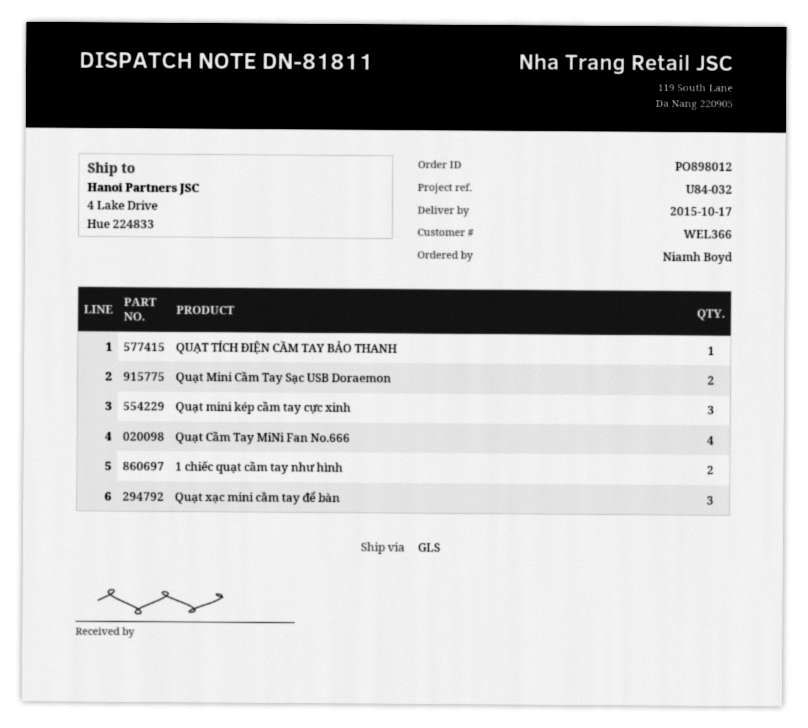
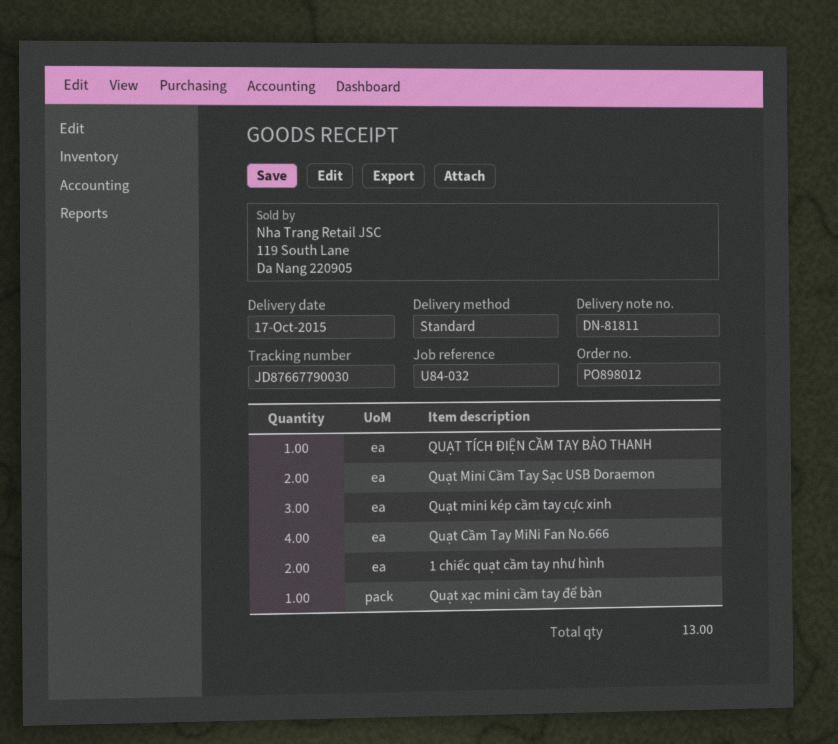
shipping method: GLS -> standard
Quạt xạc mini cầm tay để bàn: 3 -> 1

